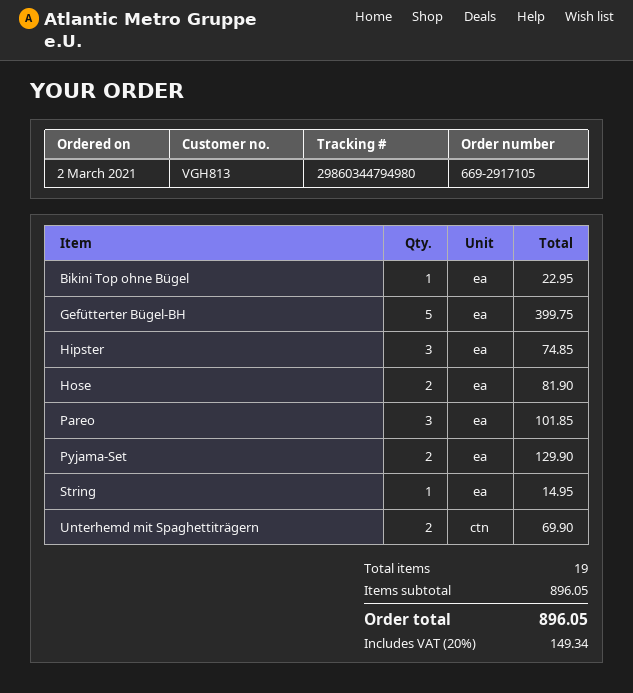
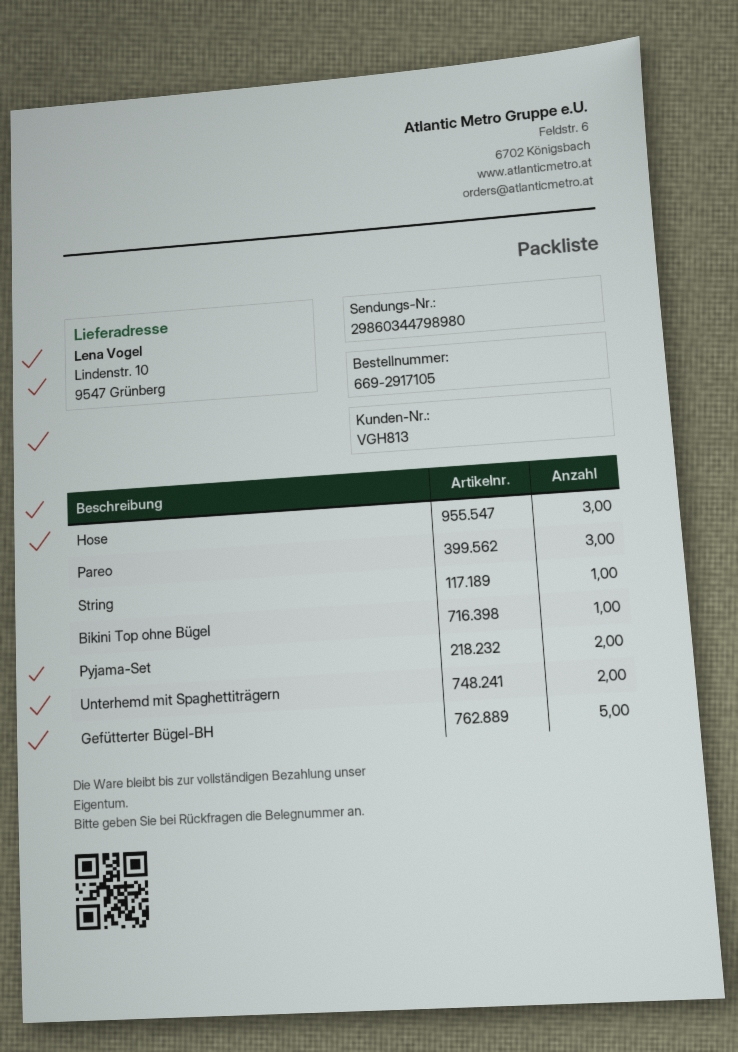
tracking number: 29860344794980 -> 29860344798980
Hipster: 3 -> none
Hose: 2 -> 3

